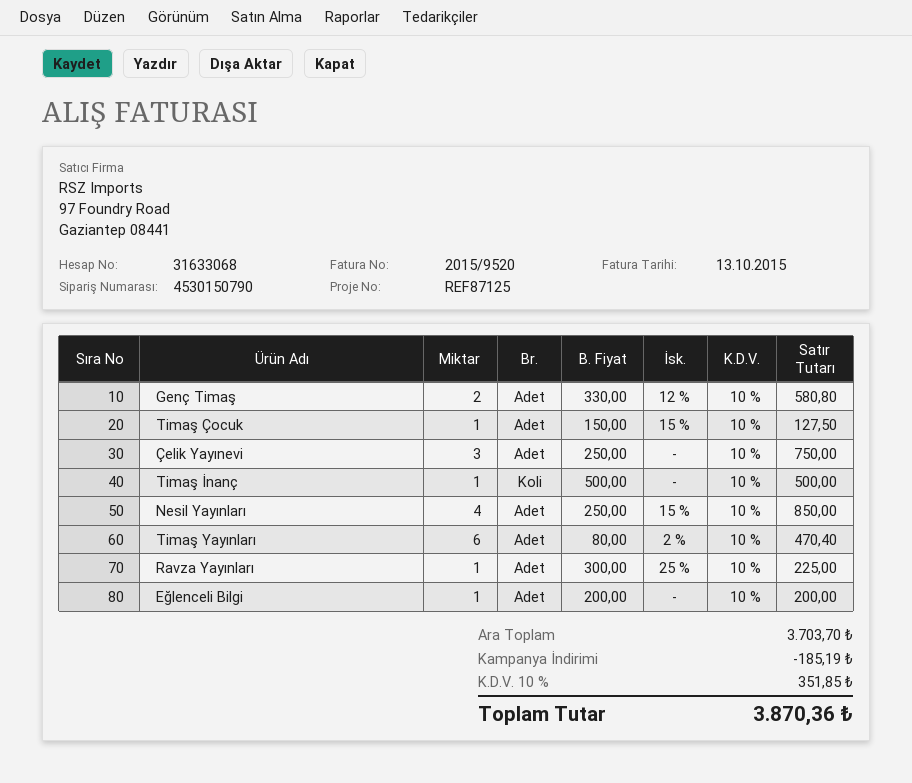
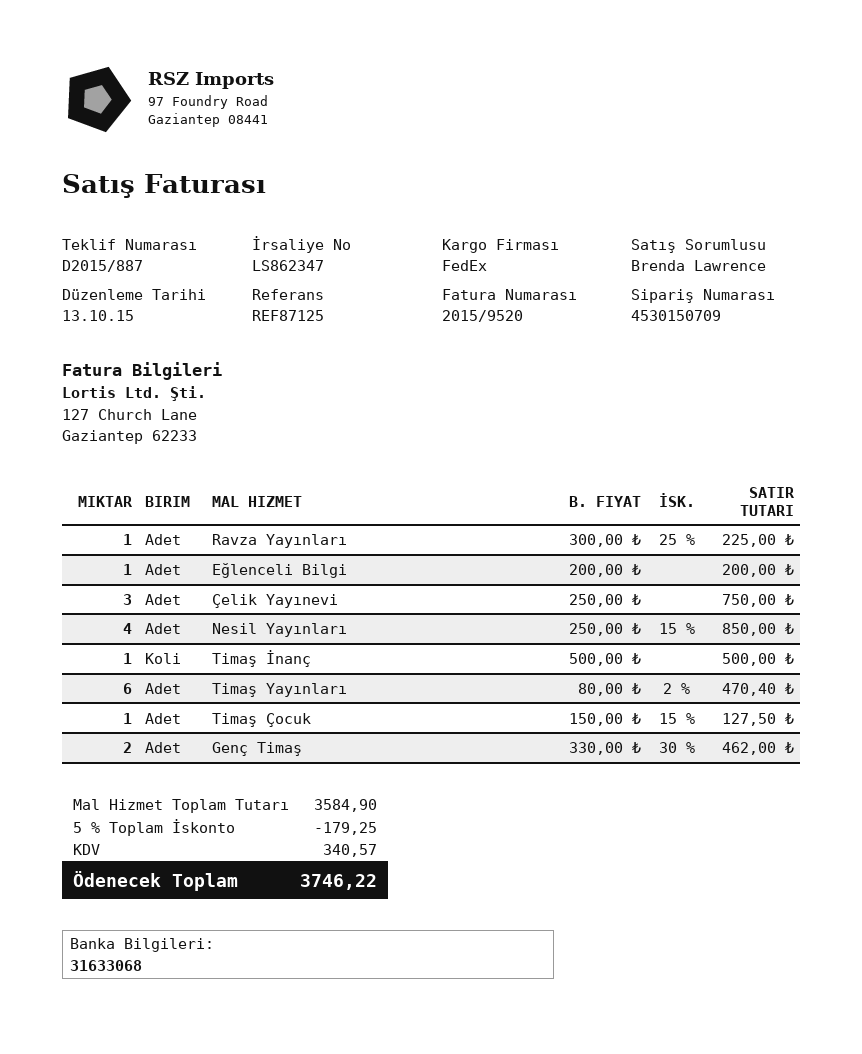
order number: 4530150790 -> 4530150709
Genç Timaş: 2 x 330.00 - 12% = 580.80 -> 2 x 330.00 - 30% = 462.00
subtotal: 3703.70 -> 3584.90
discount: 185.19 -> 179.25
tax: 351.85 -> 340.57
total: 3870.36 -> 3746.22

